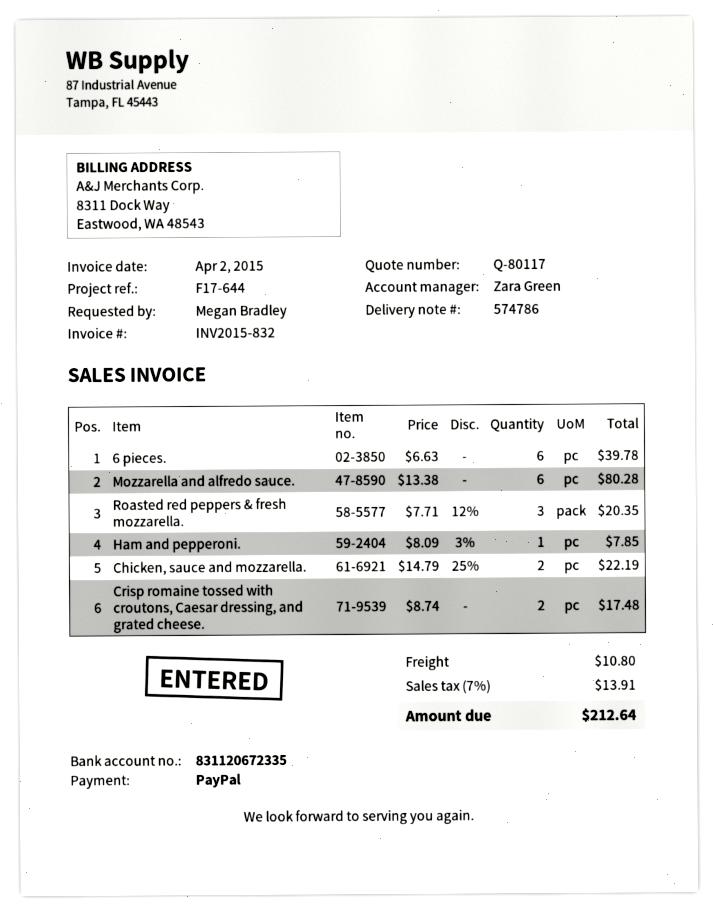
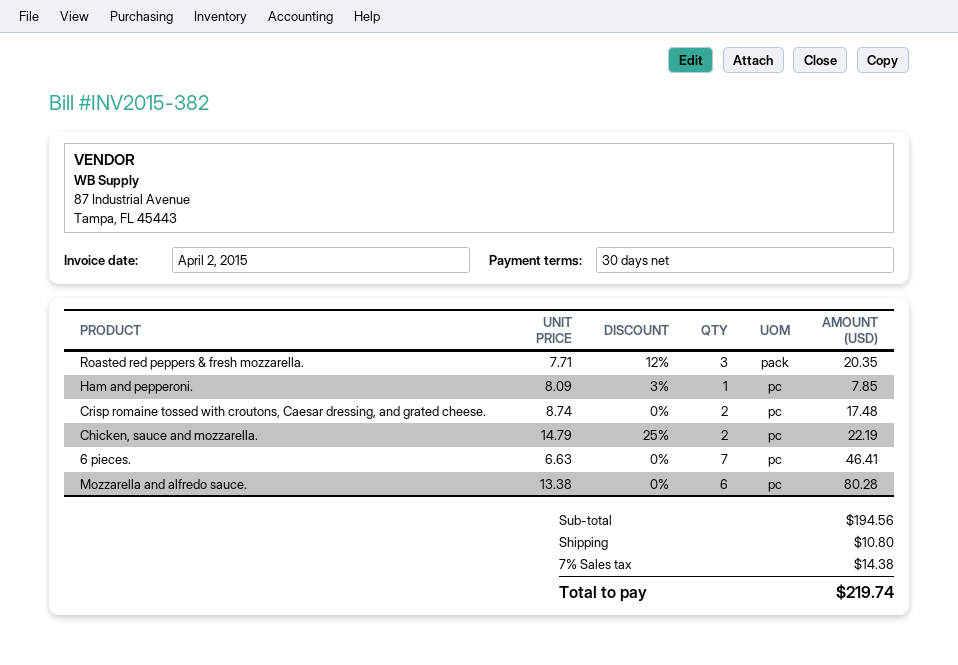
invoice number: INV2015-832 -> INV2015-382
6 pieces.: 6 x 6.63 = 39.78 -> 7 x 6.63 = 46.41
tax: 7% = 13.91 -> 7% = 14.38
total: 212.64 -> 219.74

